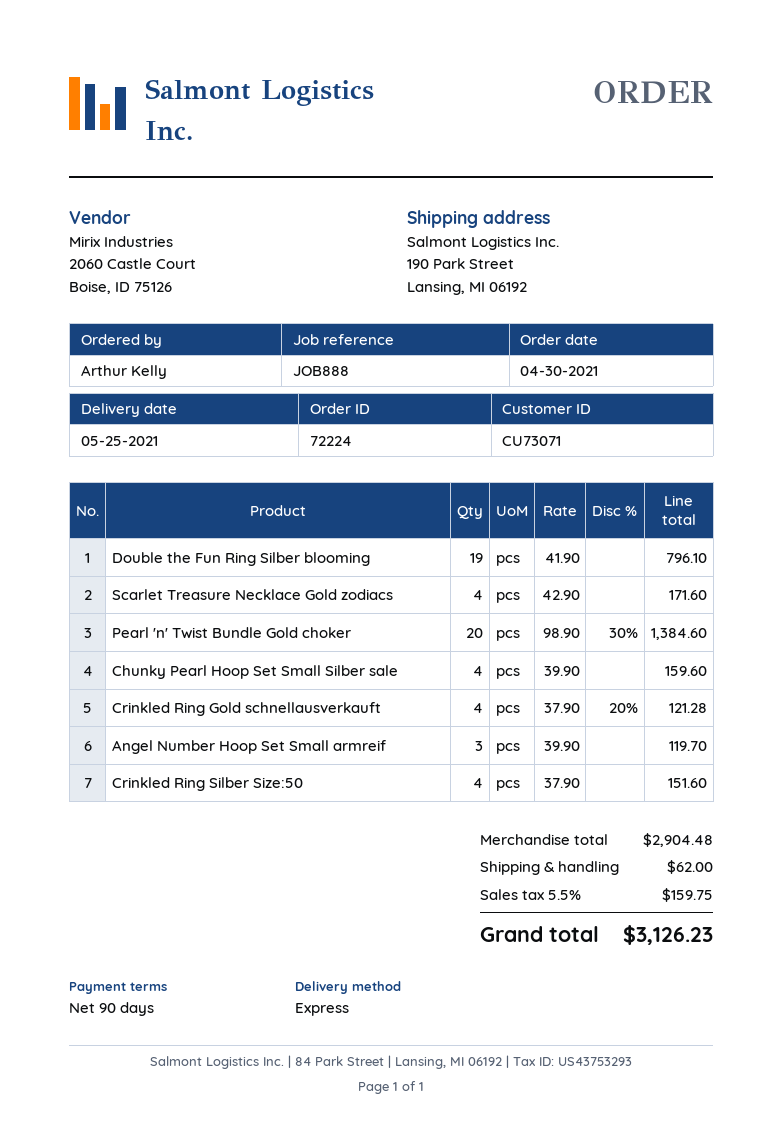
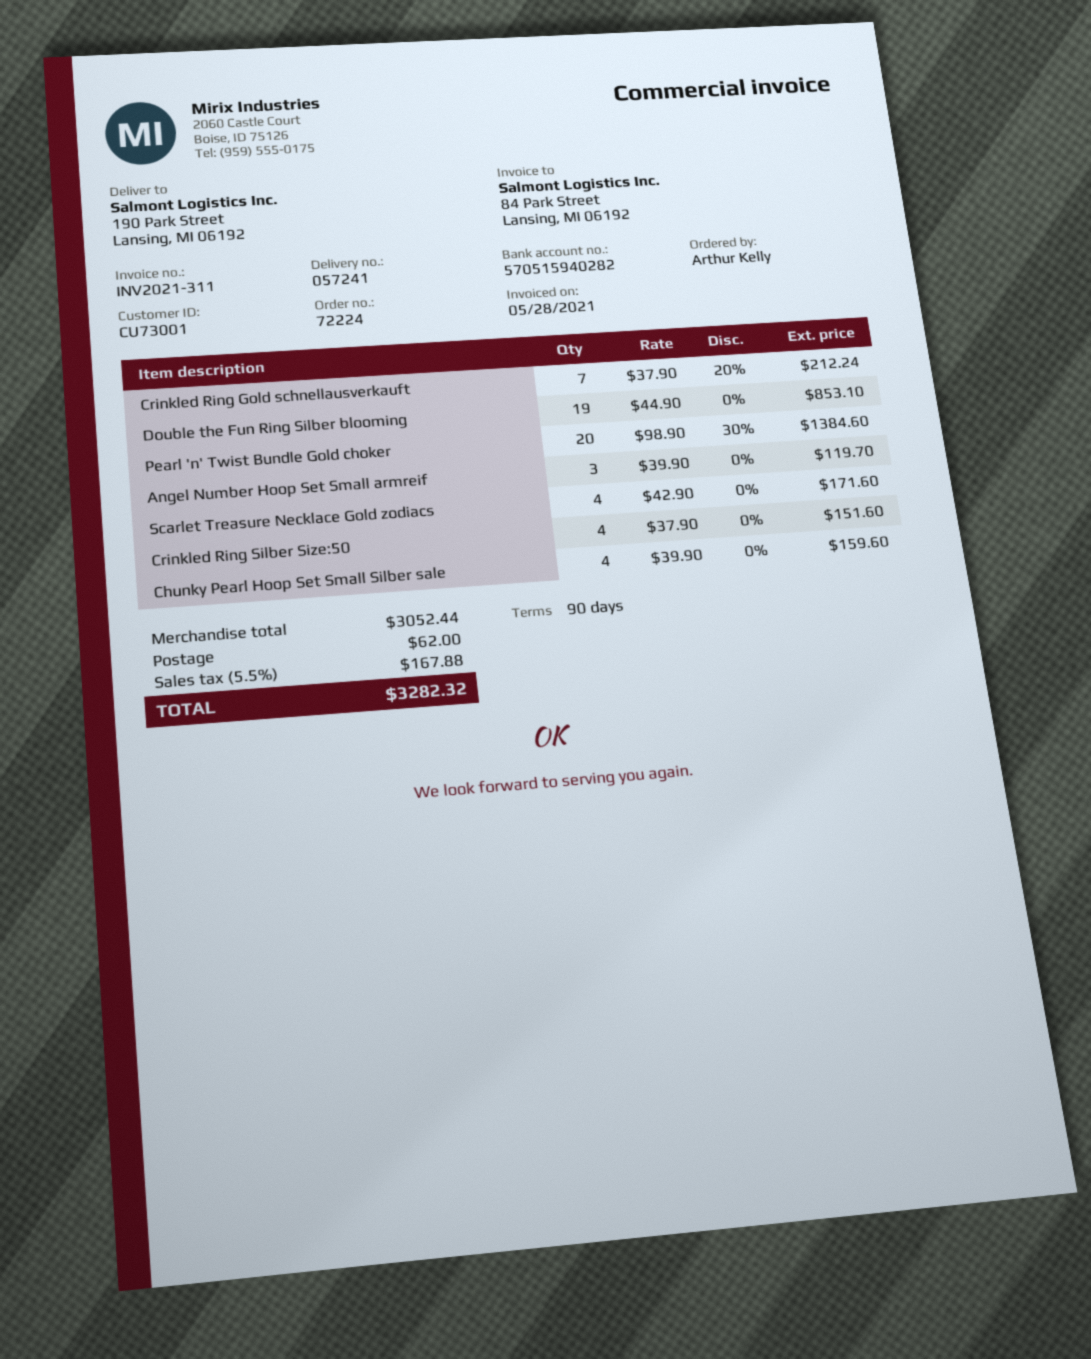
customer number: CU73071 -> CU73001
Double the Fun Ring Silber blooming: 19 x 41.90 = 796.10 -> 19 x 44.90 = 853.10
Crinkled Ring Gold schnellausverkauft: 4 x 37.90 - 20% = 121.28 -> 7 x 37.90 - 20% = 212.24
subtotal: 2904.48 -> 3052.44
tax: 5.5% = 159.75 -> 5.5% = 167.88
total: 3126.23 -> 3282.32

